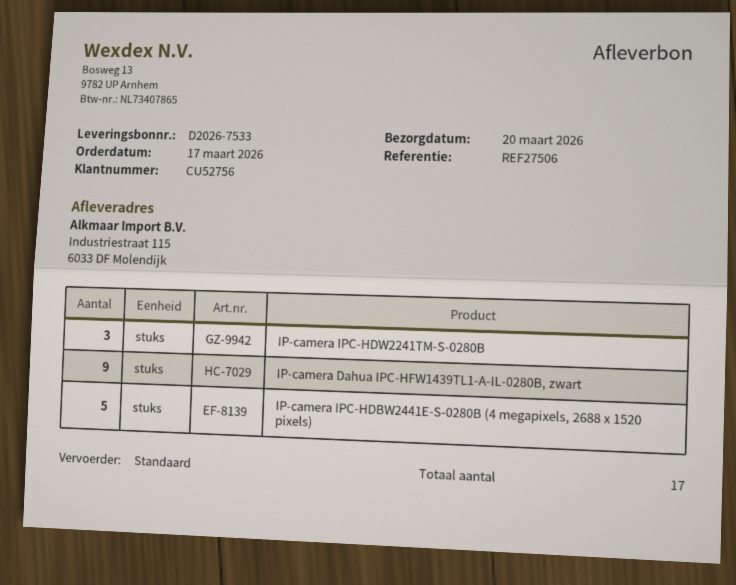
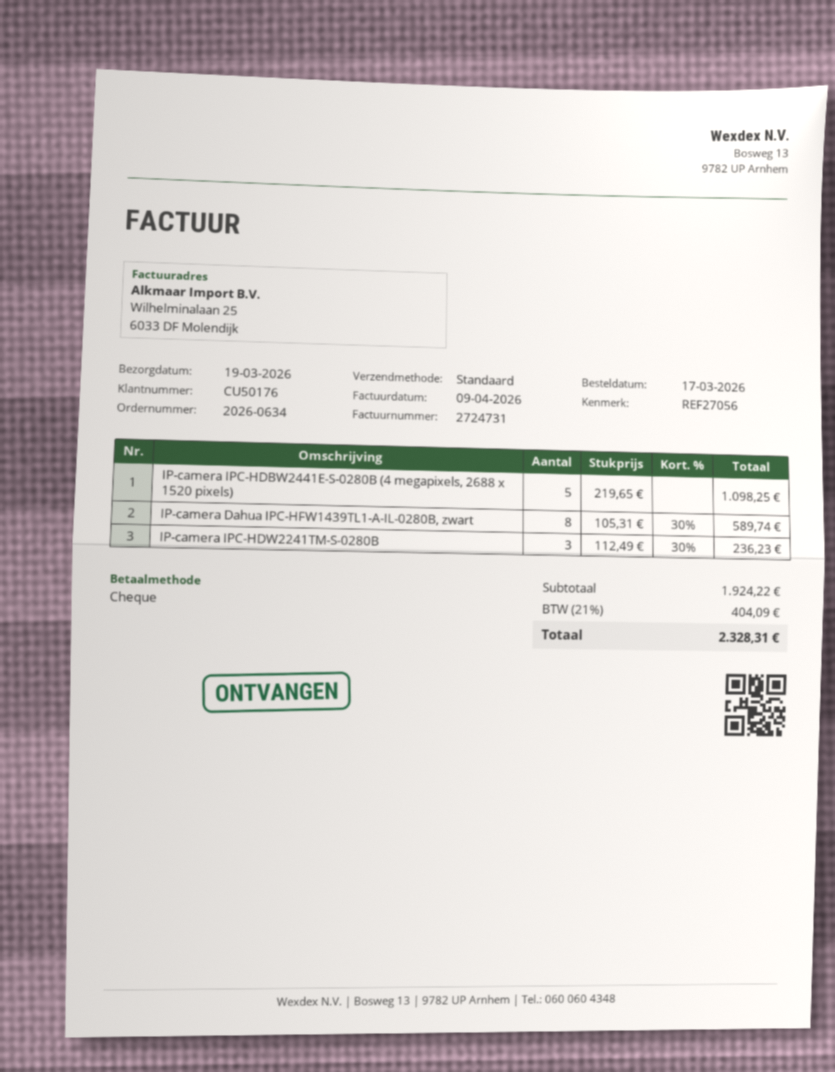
delivery date: 2026-03-20 -> 2026-03-19
customer number: CU52756 -> CU50176
reference: REF27506 -> REF27056
IP-camera Dahua IPC-HFW1439TL1-A-IL-0280B, zwart: 9 -> 8

